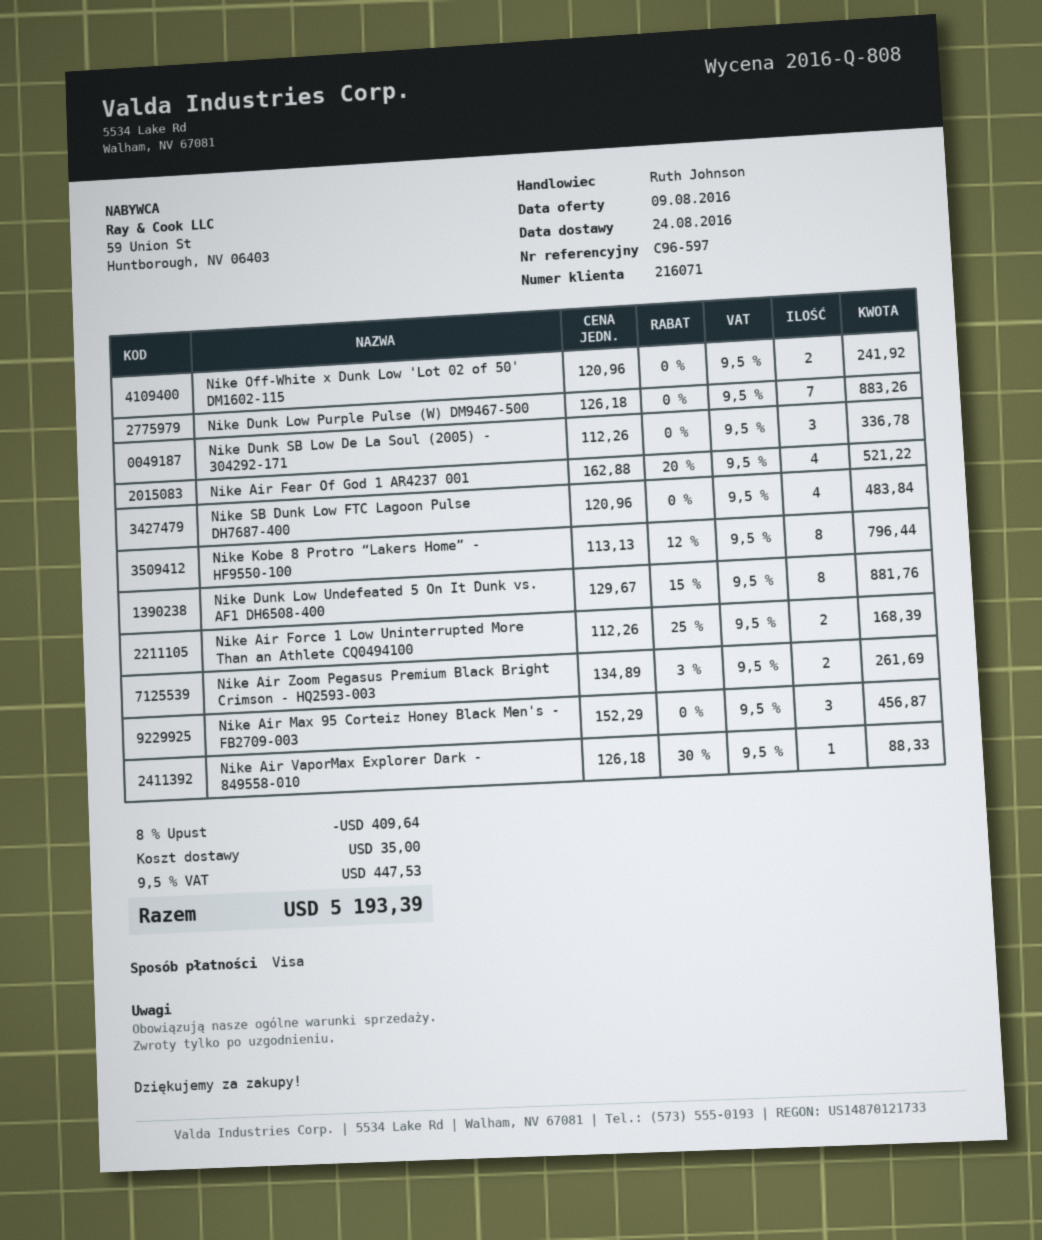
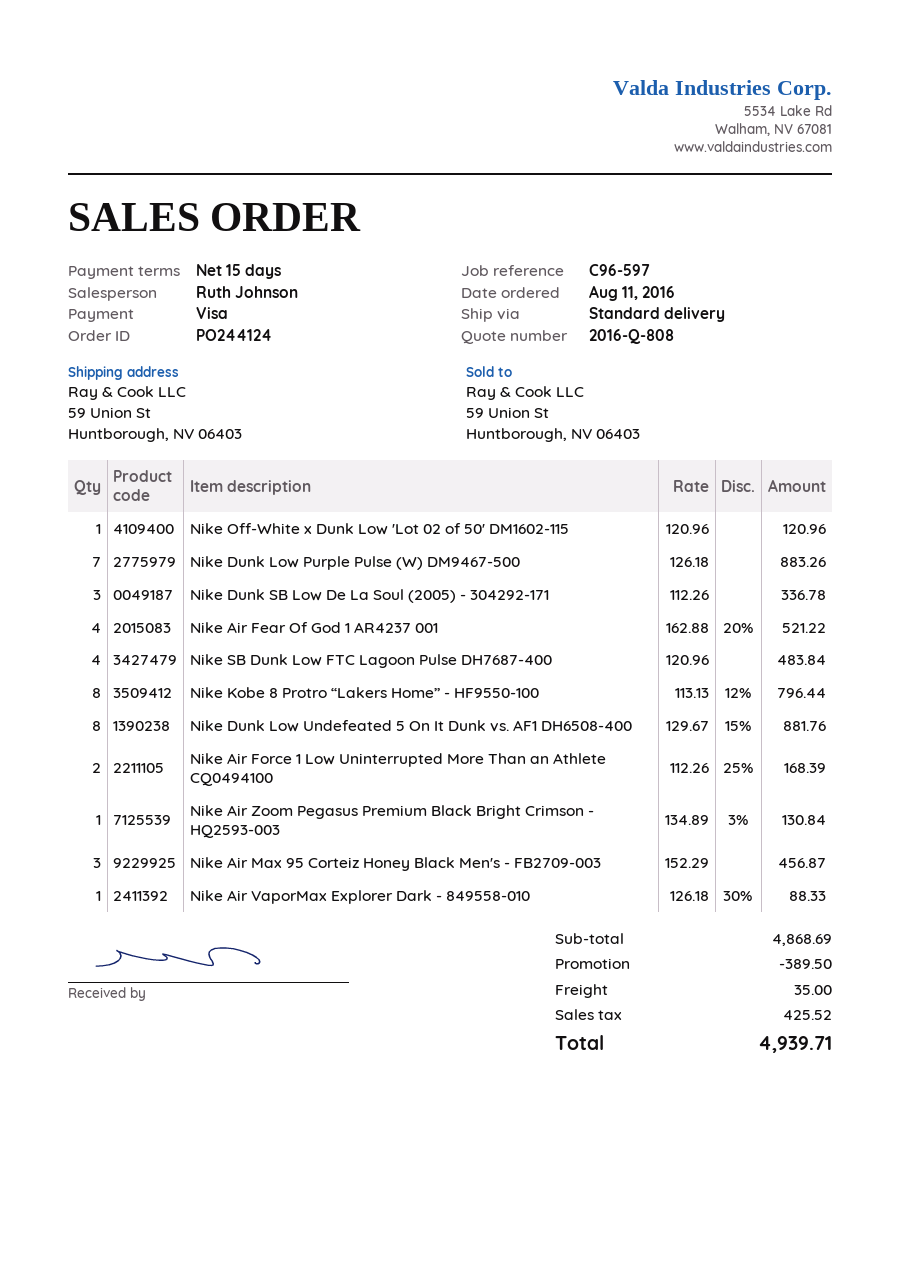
Nike Off-White x Dunk Low 'Lot 02 of 50' DM1602-115: 2 x 120.96 = 241.92 -> 1 x 120.96 = 120.96
Nike Air Zoom Pegasus Premium Black Bright Crimson - HQ2593-003: 2 x 134.89 - 3% = 261.69 -> 1 x 134.89 - 3% = 130.84
discount: 409.64 -> 389.50
tax: 447.53 -> 425.52
total: 5193.39 -> 4939.71

